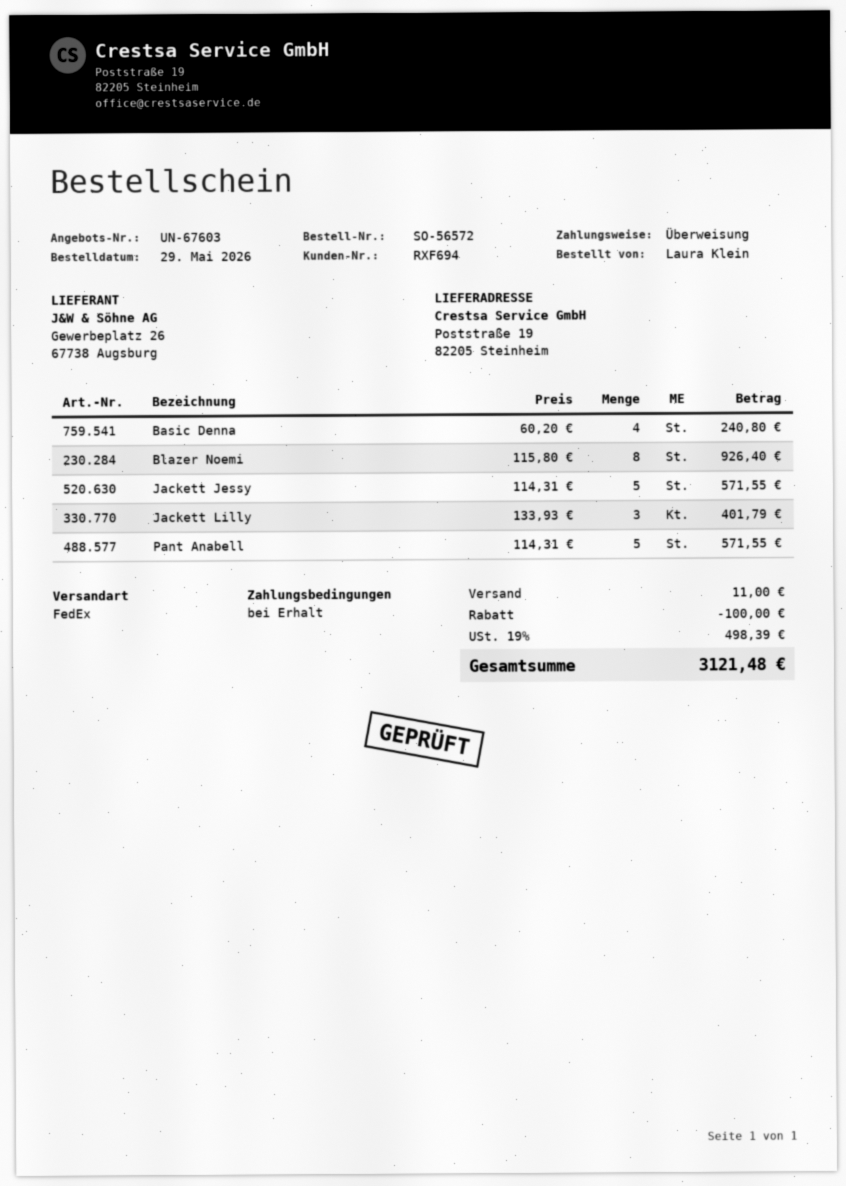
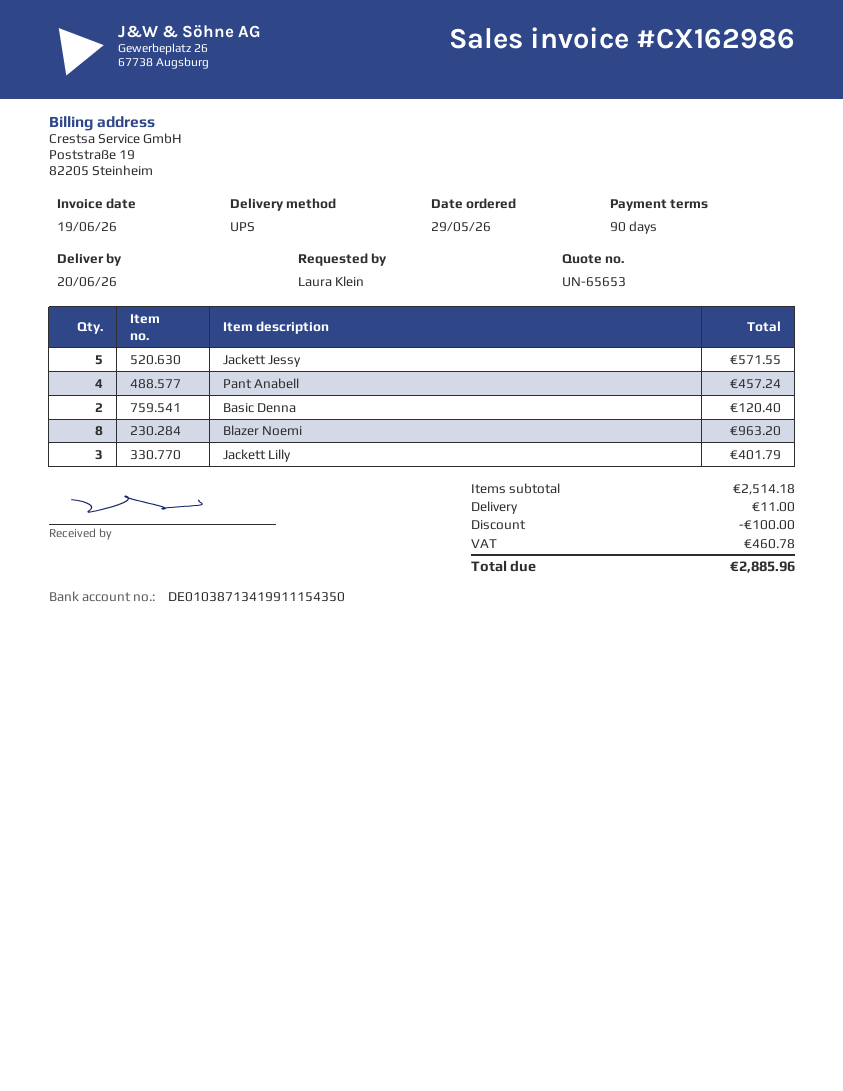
quote number: UN-67603 -> UN-65653
payment terms: on receipt -> 90 days
shipping method: FedEx -> UPS
Basic Denna: 4 for 240.80 -> 2 for 120.40
Blazer Noemi: 8 for 926.40 -> 8 for 963.20
Pant Anabell: 5 for 571.55 -> 4 for 457.24
tax: 498.39 -> 460.78
total: 3121.48 -> 2885.96

